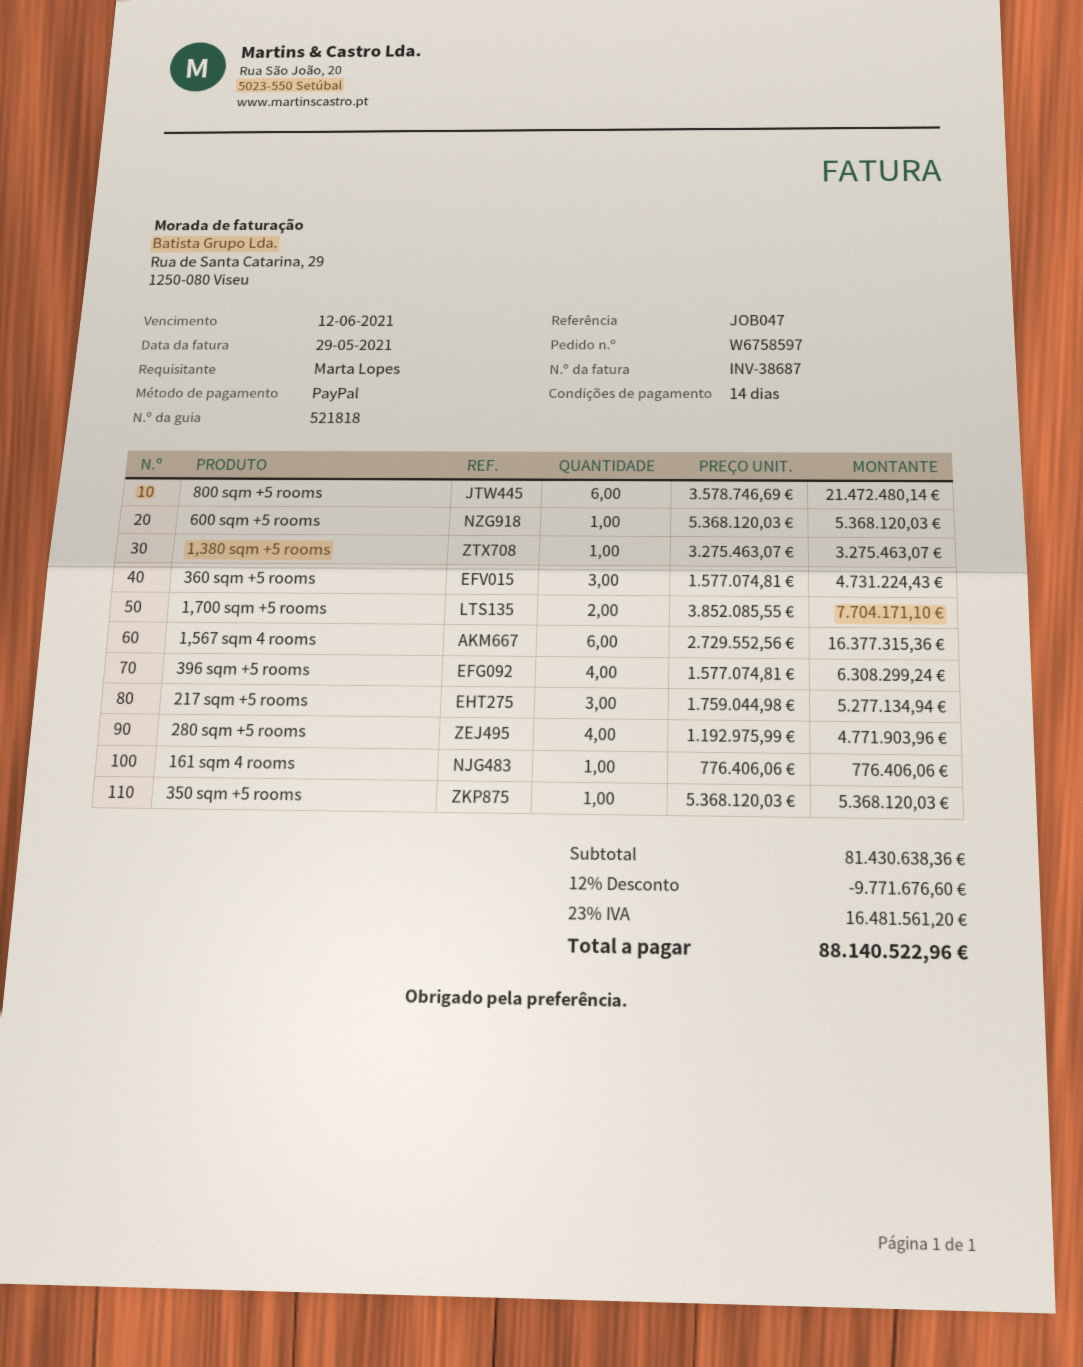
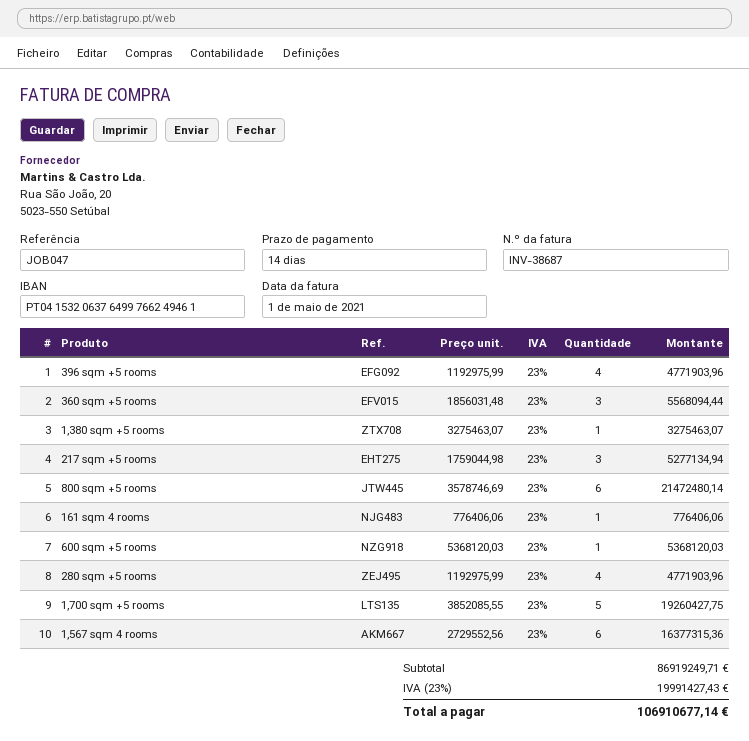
invoice date: 2021-05-29 -> 2021-05-01
360 sqm +5 rooms: 3 x 1577074.81 = 4731224.43 -> 3 x 1856031.48 = 5568094.44
1,700 sqm +5 rooms: 2 x 3852085.55 = 7704171.10 -> 5 x 3852085.55 = 19260427.75
396 sqm +5 rooms: 4 x 1577074.81 = 6308299.24 -> 4 x 1192975.99 = 4771903.96
350 sqm +5 rooms: 1 x 5368120.03 = 5368120.03 -> none
subtotal: 81430638.36 -> 86919249.71
discount: 12% = 9771676.60 -> none
tax: 23% = 16481561.20 -> 23% = 19991427.43
total: 88140522.96 -> 106910677.14

